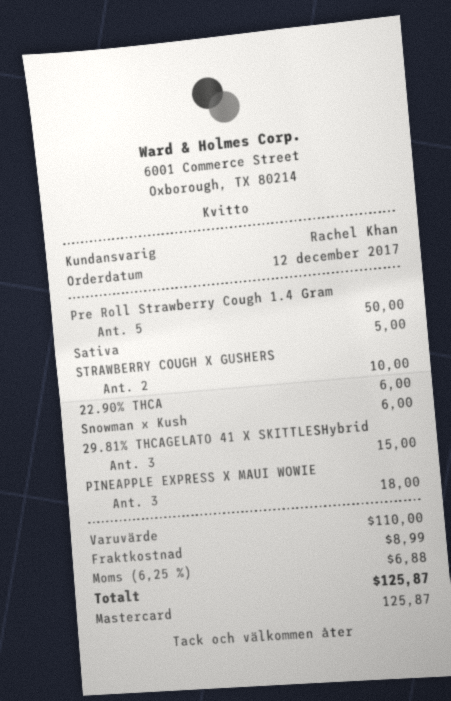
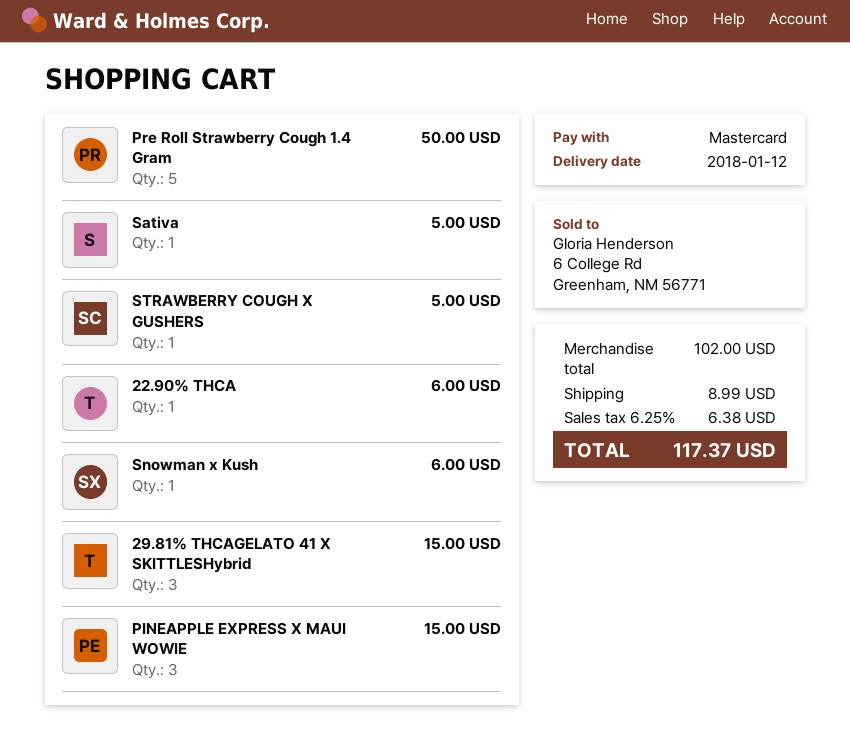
STRAWBERRY COUGH X GUSHERS: 2 for 10.00 -> 1 for 5.00
PINEAPPLE EXPRESS X MAUI WOWIE: 3 for 18.00 -> 3 for 15.00
subtotal: 110.00 -> 102.00
tax: 6.25% = 6.88 -> 6.25% = 6.38
total: 125.87 -> 117.37

